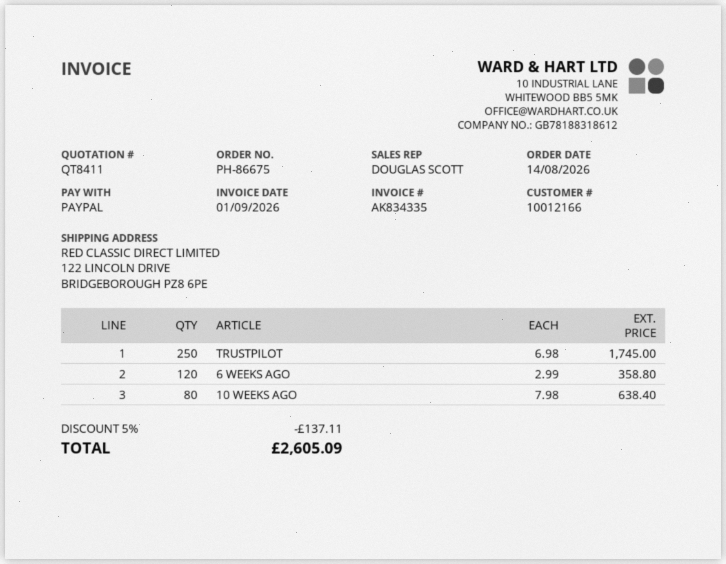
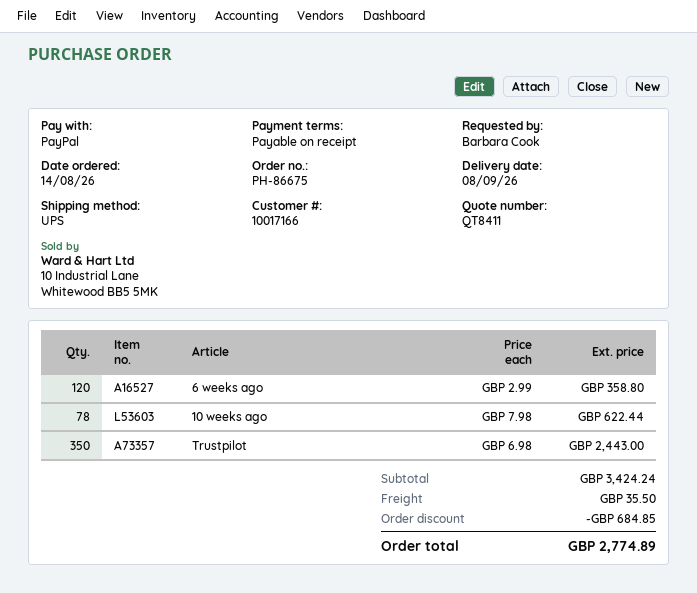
customer number: 10012166 -> 10017166
TRUSTPILOT: 250 x 6.98 = 1745.00 -> 350 x 6.98 = 2443.00
10 WEEKS AGO: 80 x 7.98 = 638.40 -> 78 x 7.98 = 622.44
discount: 137.11 -> 684.85
shipping: none -> 35.50
total: 2605.09 -> 2774.89

